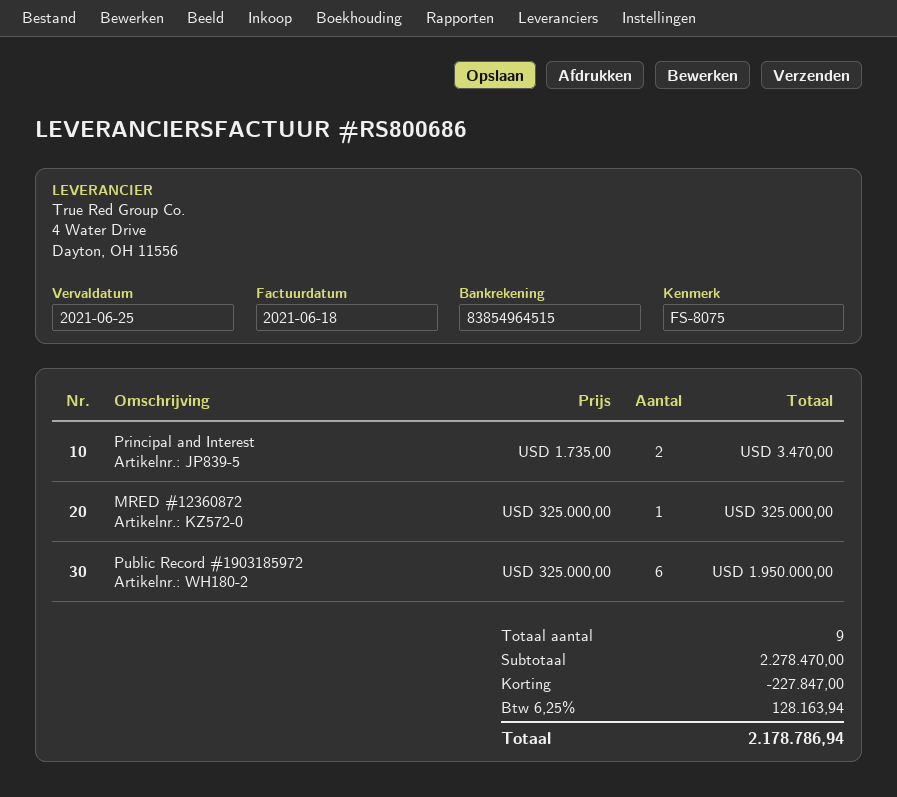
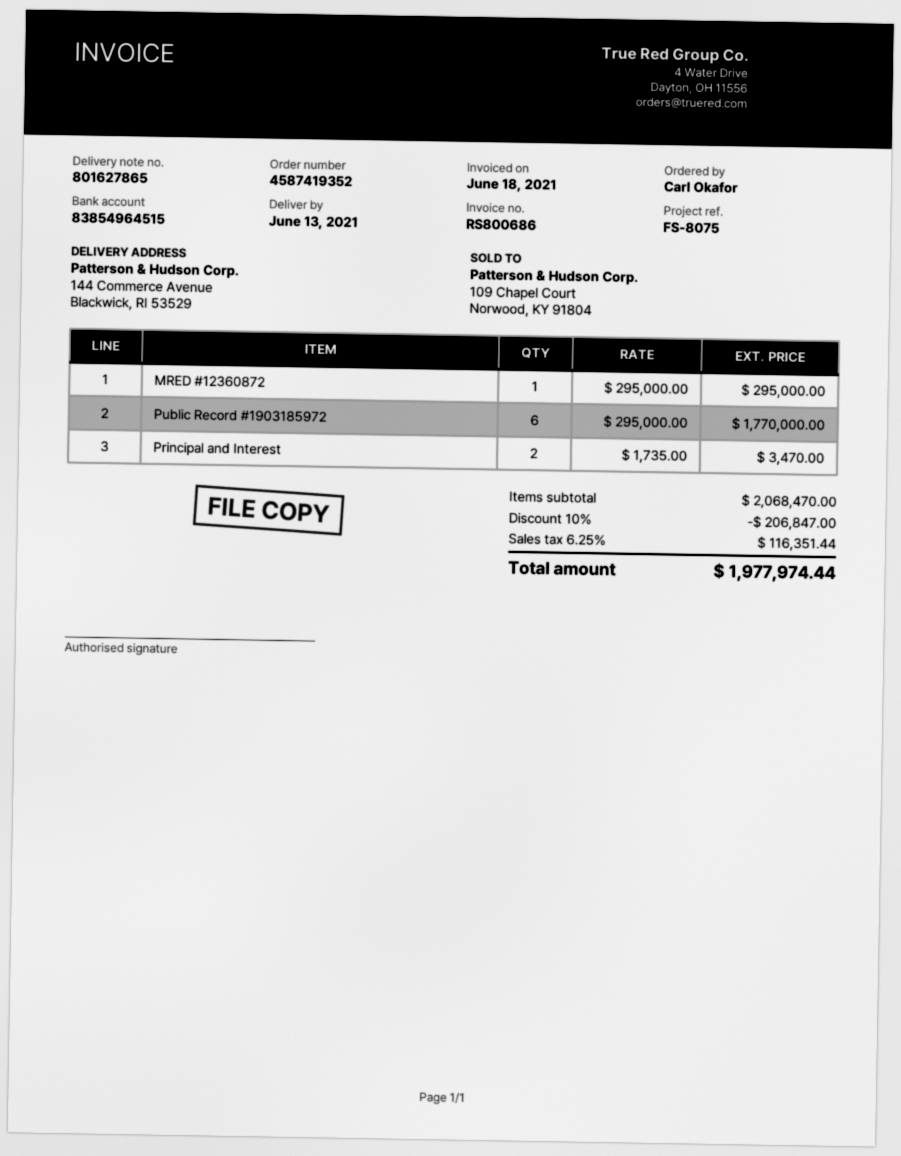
MRED #12360872: 1 x 325000.00 = 325000.00 -> 1 x 295000.00 = 295000.00
Public Record #1903185972: 6 x 325000.00 = 1950000.00 -> 6 x 295000.00 = 1770000.00
subtotal: 2278470.00 -> 2068470.00
discount: 227847.00 -> 206847.00
tax: 6.25% = 128163.94 -> 6.25% = 116351.44
total: 2178786.94 -> 1977974.44

